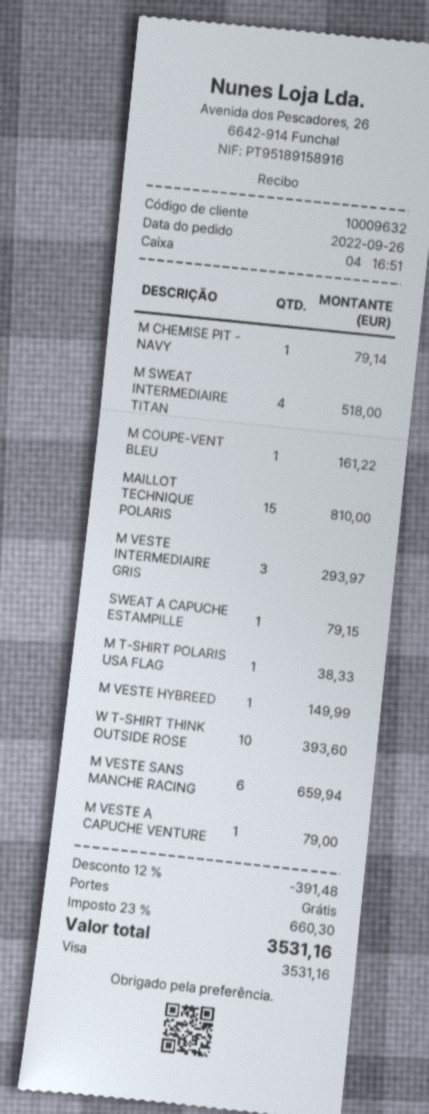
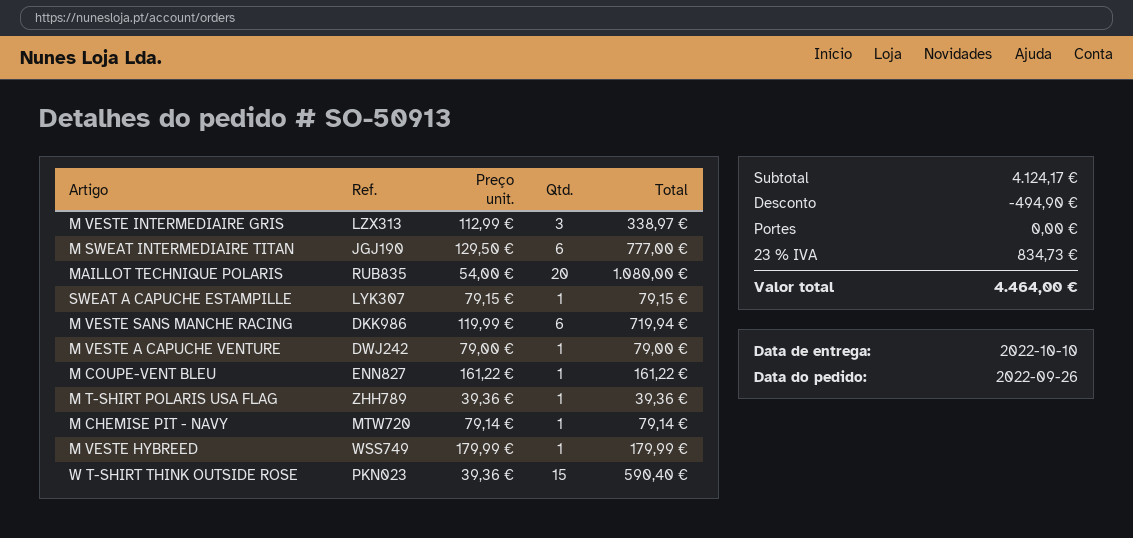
M SWEAT INTERMEDIAIRE TITAN: 4 for 518.00 -> 6 for 777.00
MAILLOT TECHNIQUE POLARIS: 15 for 810.00 -> 20 for 1080.00
M VESTE INTERMEDIAIRE GRIS: 3 for 293.97 -> 3 for 338.97
M T-SHIRT POLARIS USA FLAG: 1 for 38.33 -> 1 for 39.36
M VESTE HYBREED: 1 for 149.99 -> 1 for 179.99
W T-SHIRT THINK OUTSIDE ROSE: 10 for 393.60 -> 15 for 590.40
M VESTE SANS MANCHE RACING: 6 for 659.94 -> 6 for 719.94
discount: 391.48 -> 494.90
tax: 23% = 660.30 -> 23% = 834.73
total: 3531.16 -> 4464.00

